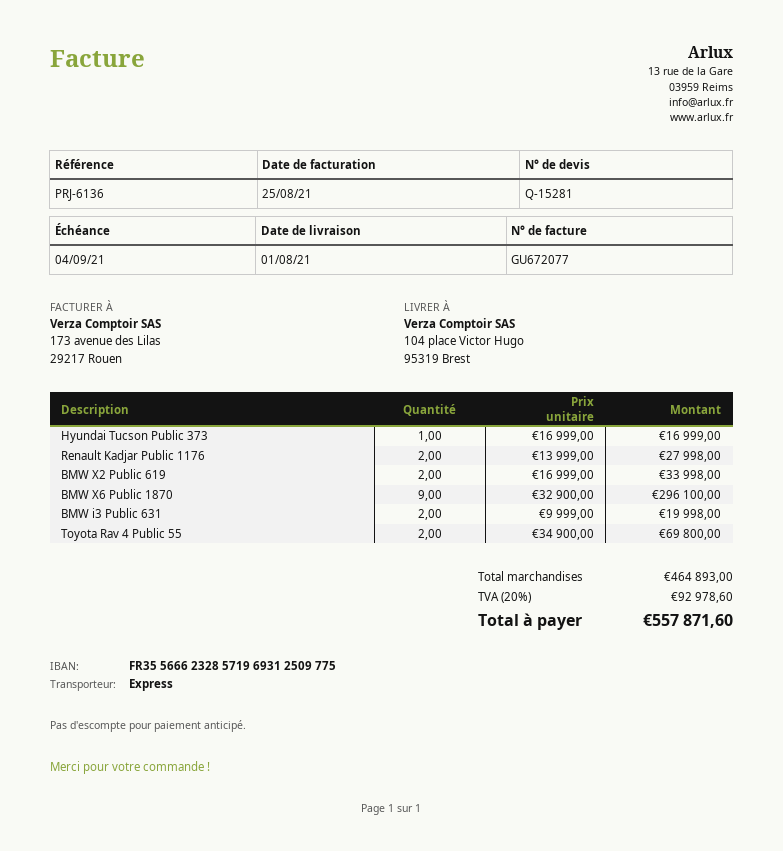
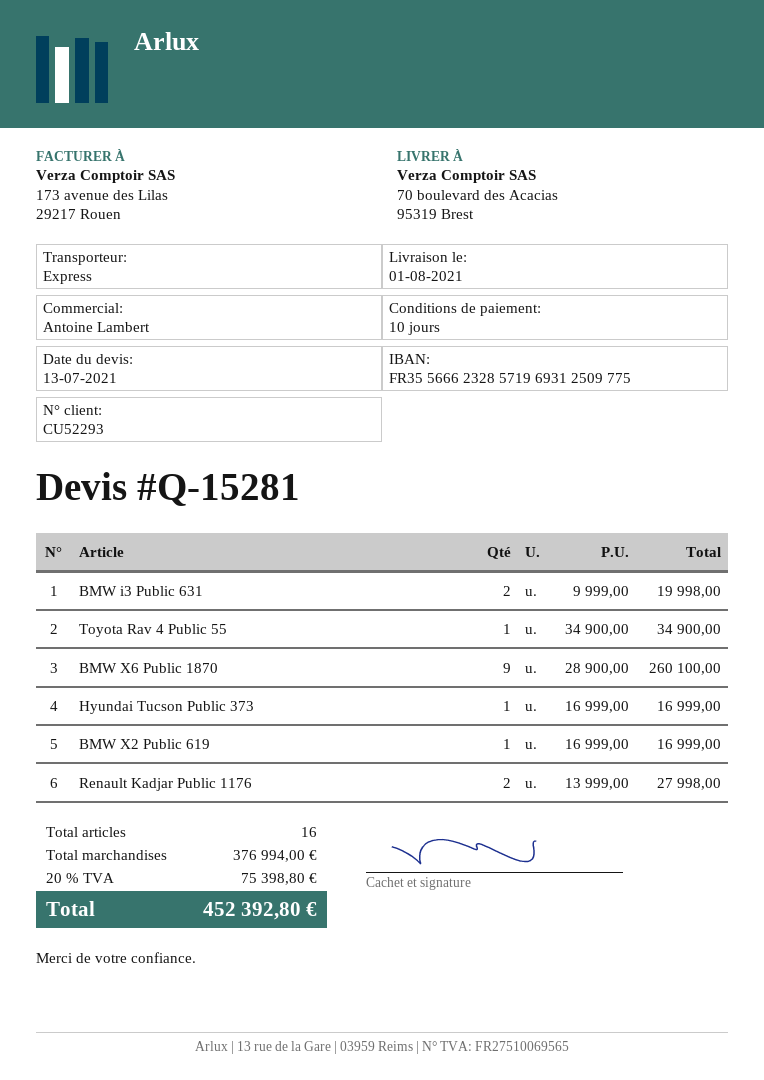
ship to: 104 place Victor Hugo, 95319 Brest -> 70 boulevard des Acacias, 95319 Brest
BMW X2 Public 619: 2 x 16999.00 = 33998.00 -> 1 x 16999.00 = 16999.00
BMW X6 Public 1870: 9 x 32900.00 = 296100.00 -> 9 x 28900.00 = 260100.00
Toyota Rav 4 Public 55: 2 x 34900.00 = 69800.00 -> 1 x 34900.00 = 34900.00
subtotal: 464893.00 -> 376994.00
tax: 20% = 92978.60 -> 20% = 75398.80
total: 557871.60 -> 452392.80

